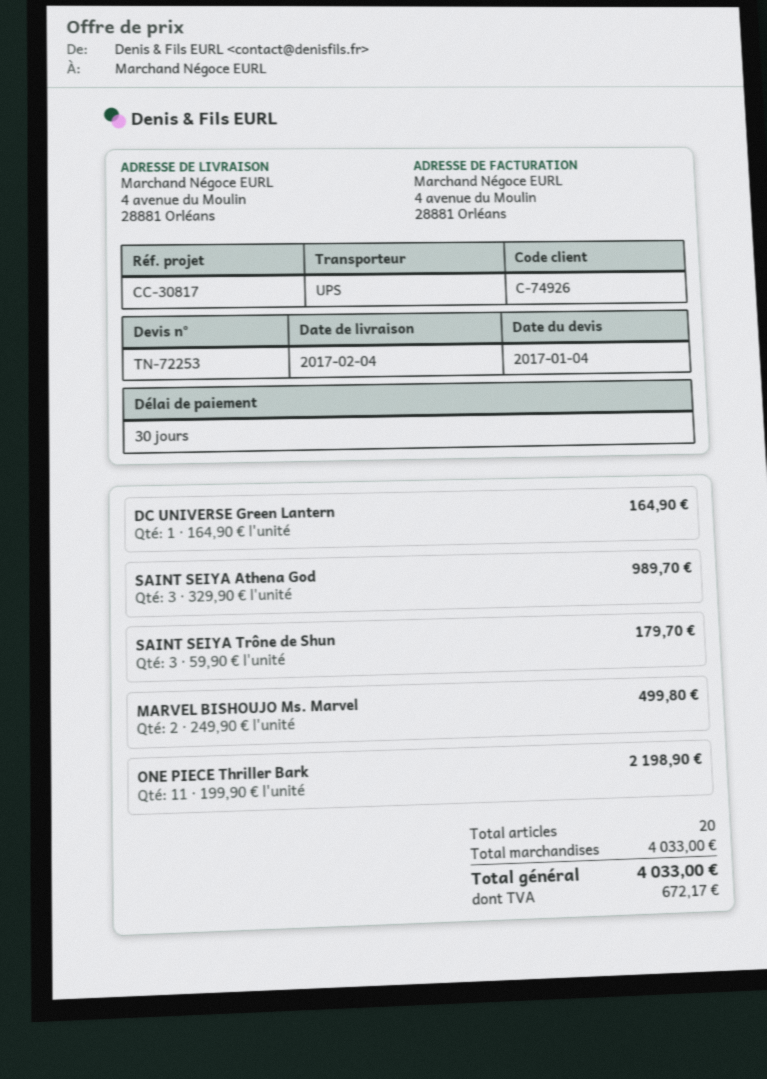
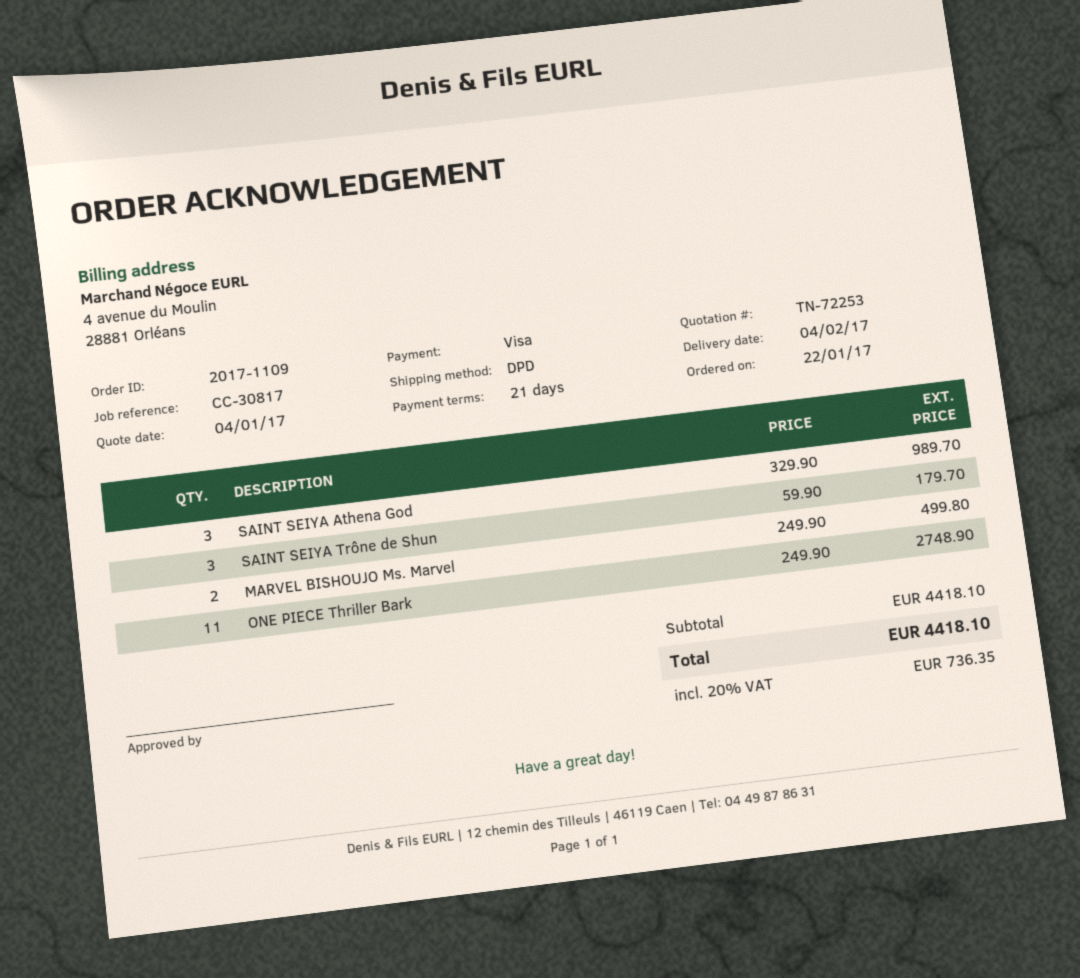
payment terms: 30 days -> 21 days
shipping method: UPS -> DPD
DC UNIVERSE Green Lantern: 1 x 164.90 = 164.90 -> none
ONE PIECE Thriller Bark: 11 x 199.90 = 2198.90 -> 11 x 249.90 = 2748.90
subtotal: 4033.00 -> 4418.10
tax: 672.17 -> 736.35
total: 4033.00 -> 4418.10

